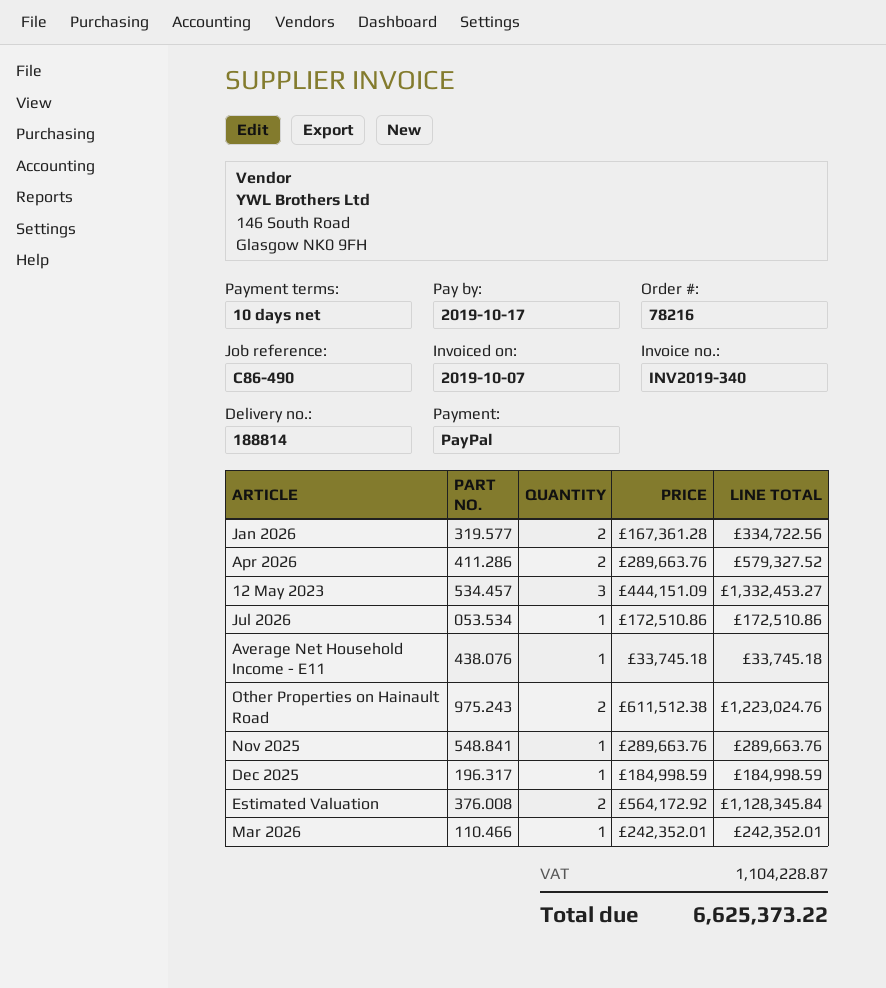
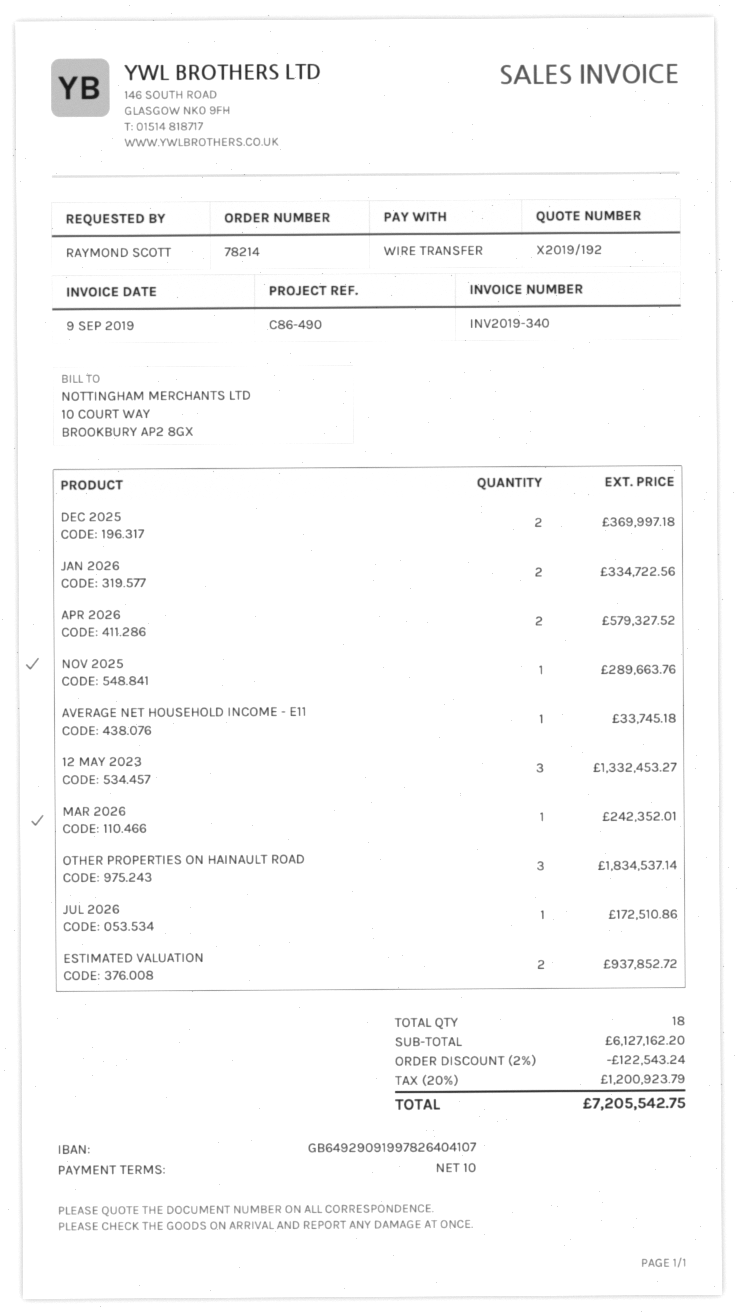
order number: 78216 -> 78214
invoice date: 2019-10-07 -> 2019-09-09
payment method: PayPal -> bank transfer
Other Properties on Hainault Road: 2 for 1223024.76 -> 3 for 1834537.14
Dec 2025: 1 for 184998.59 -> 2 for 369997.18
Estimated Valuation: 2 for 1128345.84 -> 2 for 937852.72
discount: none -> 2% = 122543.24
tax: 1104228.87 -> 1200923.79
total: 6625373.22 -> 7205542.75

